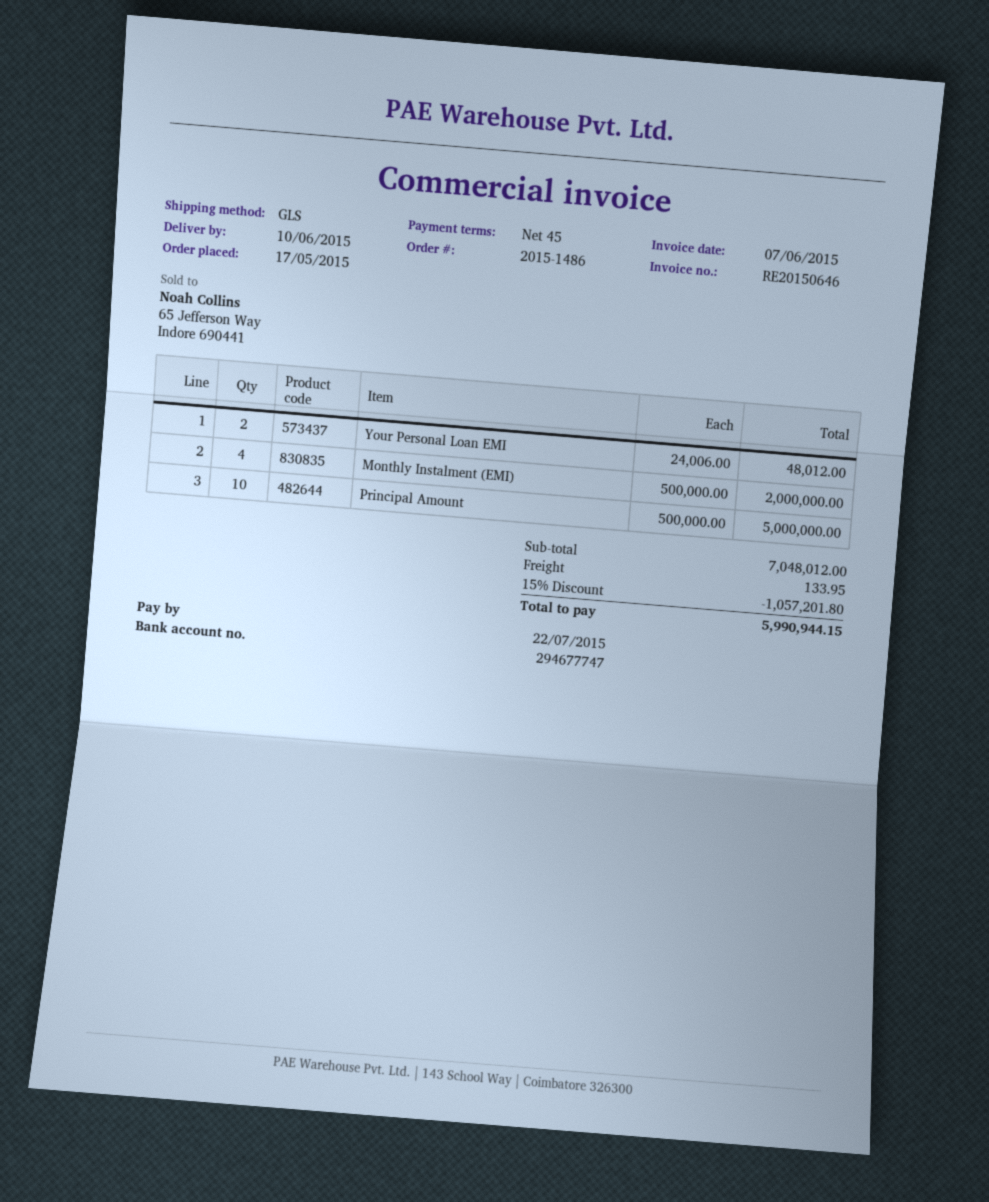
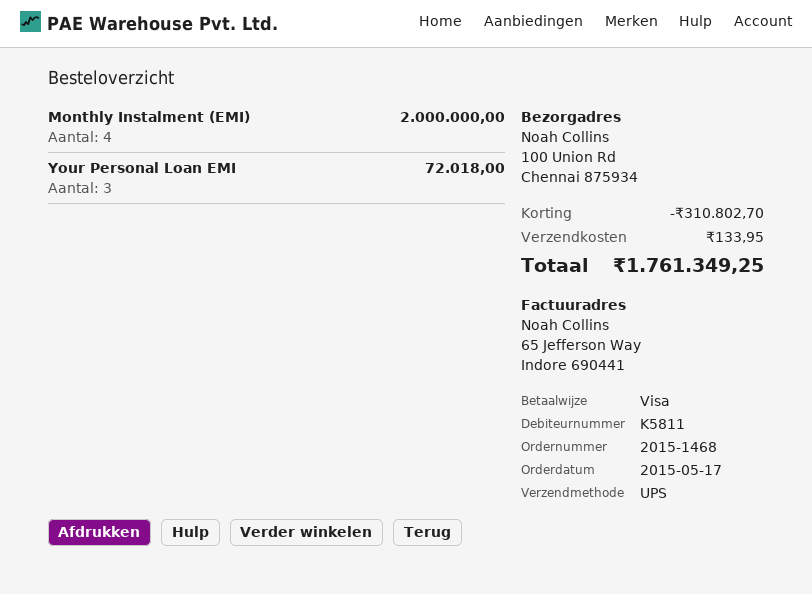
order number: 2015-1486 -> 2015-1468
shipping method: GLS -> UPS
Your Personal Loan EMI: 2 for 48012.00 -> 3 for 72018.00
Principal Amount: 10 for 5000000.00 -> none
discount: 1057201.80 -> 310802.70
total: 5990944.15 -> 1761349.25

